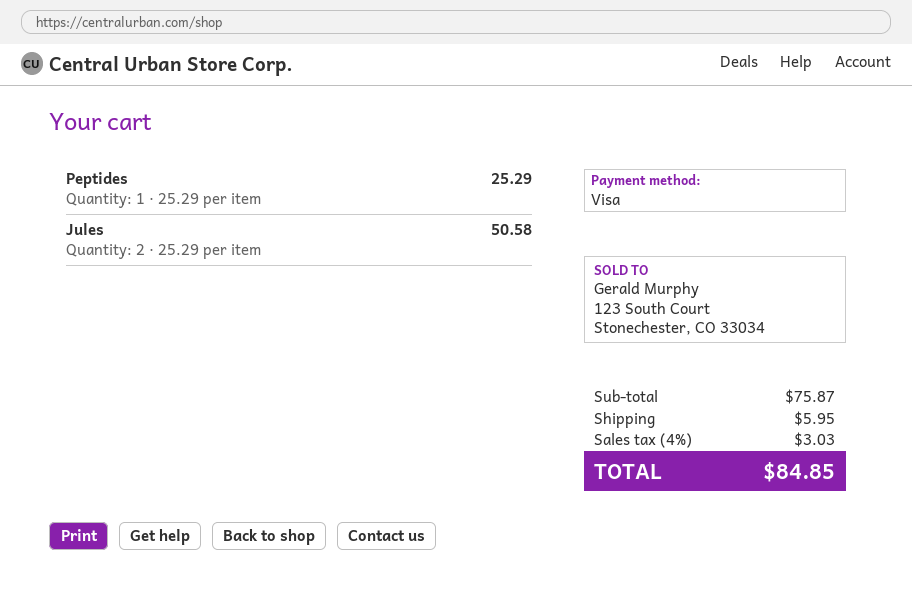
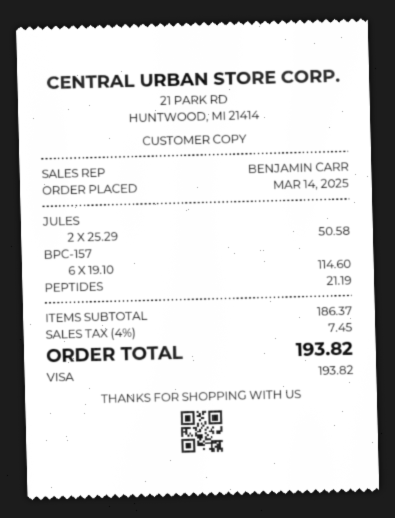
Peptides: 1 x 25.29 = 25.29 -> 1 x 21.19 = 21.19
BPC-157: none -> 6 x 19.10 = 114.60
subtotal: 75.87 -> 186.37
shipping: 5.95 -> none
tax: 4% = 3.03 -> 4% = 7.45
total: 84.85 -> 193.82

